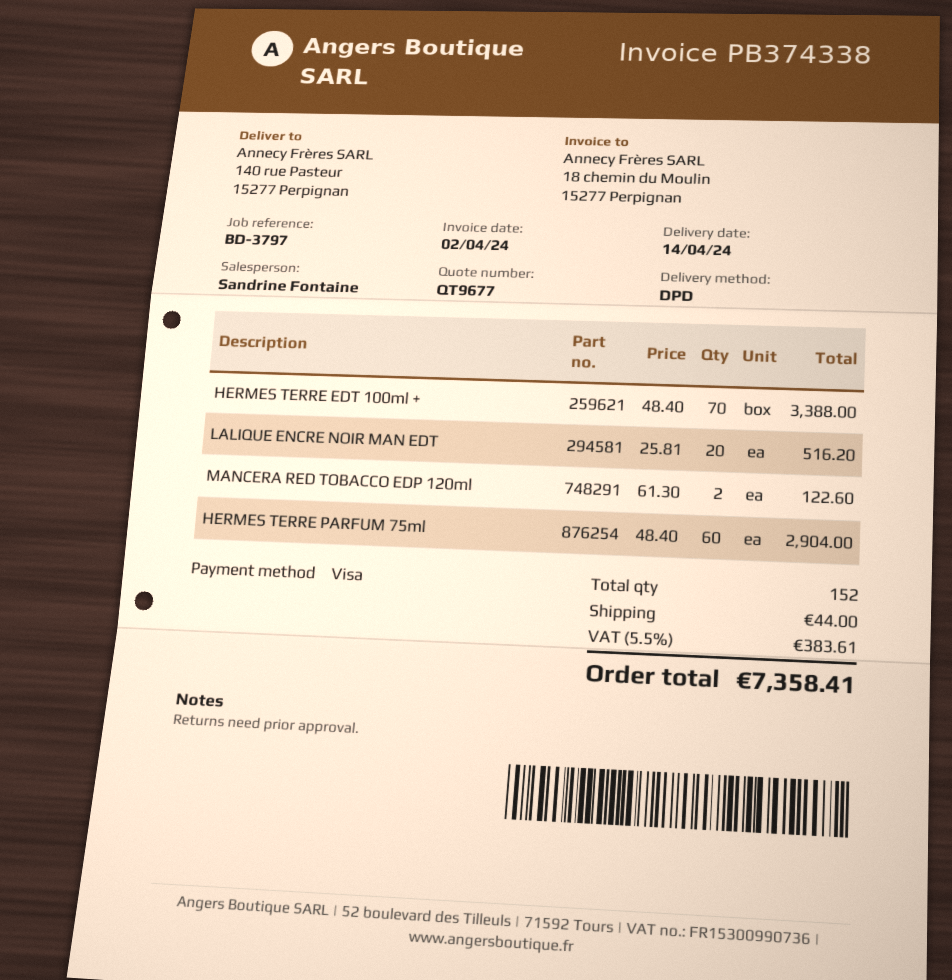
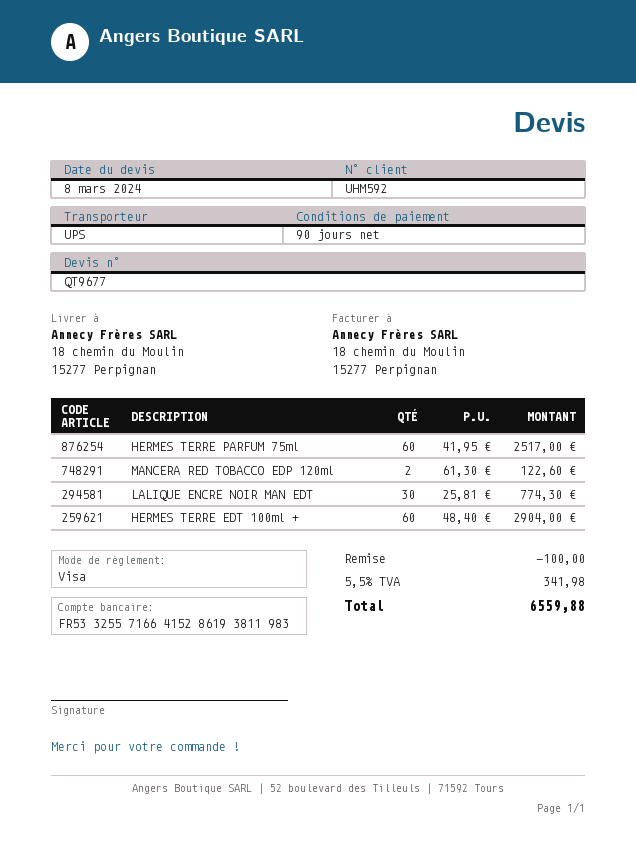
shipping method: DPD -> UPS
ship to: 140 rue Pasteur, 15277 Perpignan -> 18 chemin du Moulin, 15277 Perpignan
HERMES TERRE EDT 100ml +: 70 x 48.40 = 3388.00 -> 60 x 48.40 = 2904.00
LALIQUE ENCRE NOIR MAN EDT: 20 x 25.81 = 516.20 -> 30 x 25.81 = 774.30
HERMES TERRE PARFUM 75ml: 60 x 48.40 = 2904.00 -> 60 x 41.95 = 2517.00
discount: none -> 100.00
shipping: 44.00 -> none
tax: 5.5% = 383.61 -> 5.5% = 341.98
total: 7358.41 -> 6559.88

